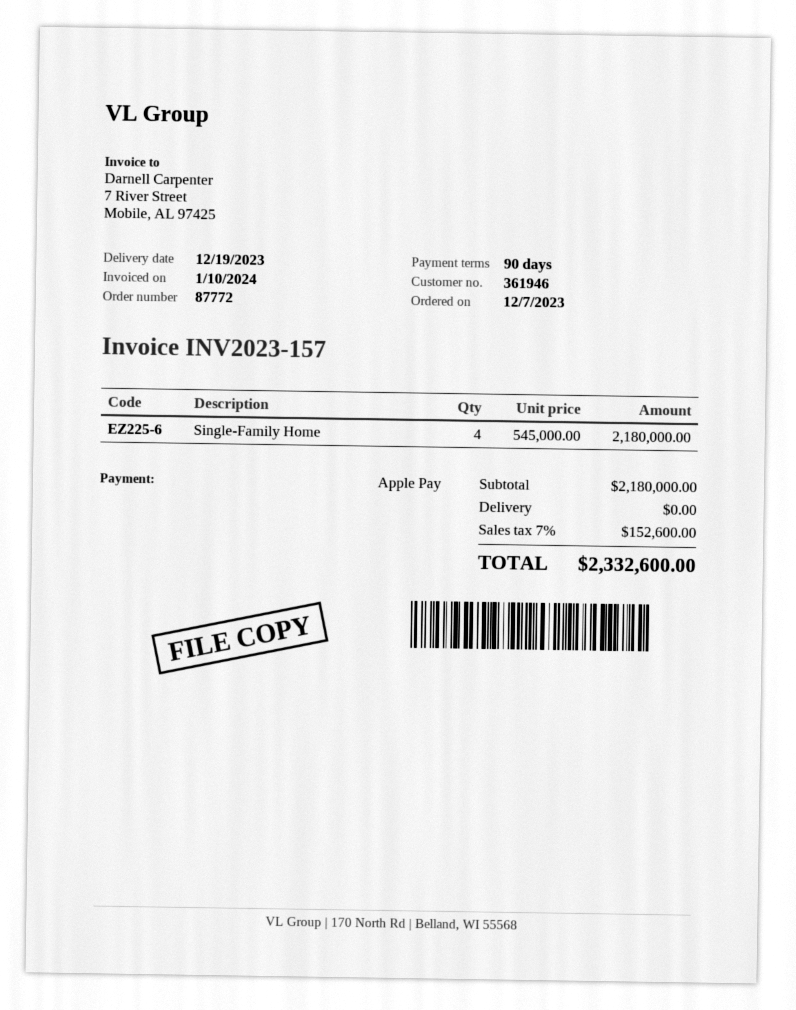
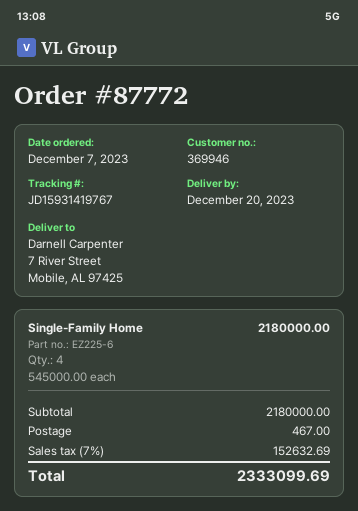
delivery date: 2023-12-19 -> 2023-12-20
customer number: 361946 -> 369946
shipping: 0.00 -> 467.00
tax: 7% = 152600.00 -> 7% = 152632.69
total: 2332600.00 -> 2333099.69

